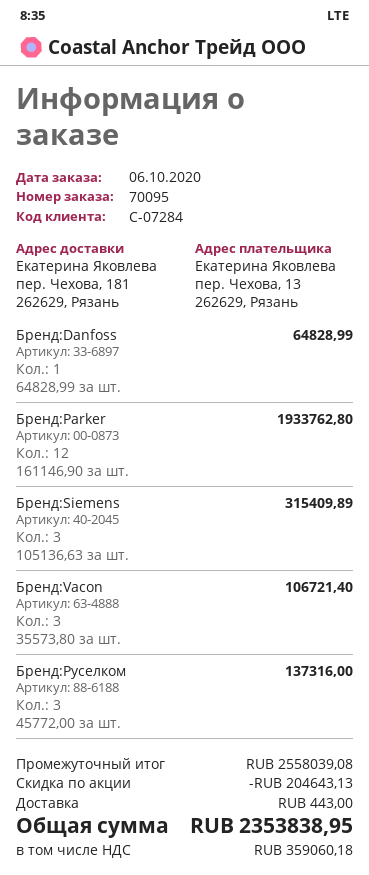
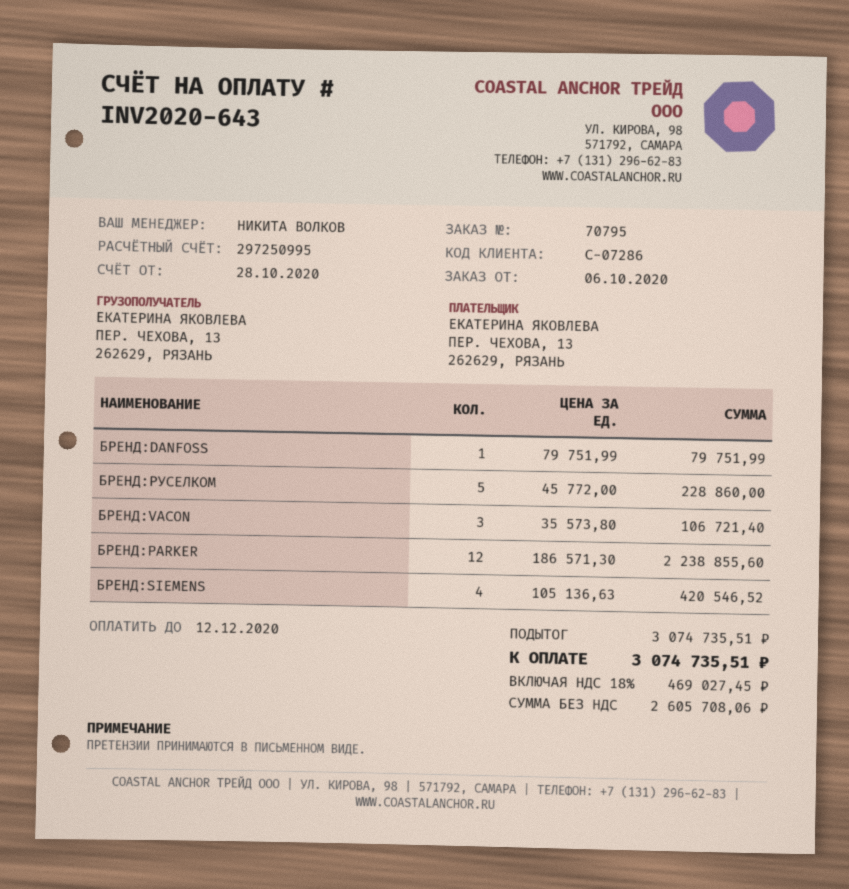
order number: 70095 -> 70795
customer number: C-07284 -> C-07286
ship to: пер. Чехова, 181, 262629, Рязань -> ПЕР. ЧЕХОВА, 13, 262629, РЯЗАНЬ
Бренд:Danfoss: 1 x 64828.99 = 64828.99 -> 1 x 79751.99 = 79751.99
Бренд:Parker: 12 x 161146.90 = 1933762.80 -> 12 x 186571.30 = 2238855.60
Бренд:Siemens: 3 x 105136.63 = 315409.89 -> 4 x 105136.63 = 420546.52
Бренд:Руселком: 3 x 45772.00 = 137316.00 -> 5 x 45772.00 = 228860.00
subtotal: 2558039.08 -> 3074735.51
discount: 204643.13 -> none
shipping: 443.00 -> none
tax: 359060.18 -> 469027.45
total: 2353838.95 -> 3074735.51

